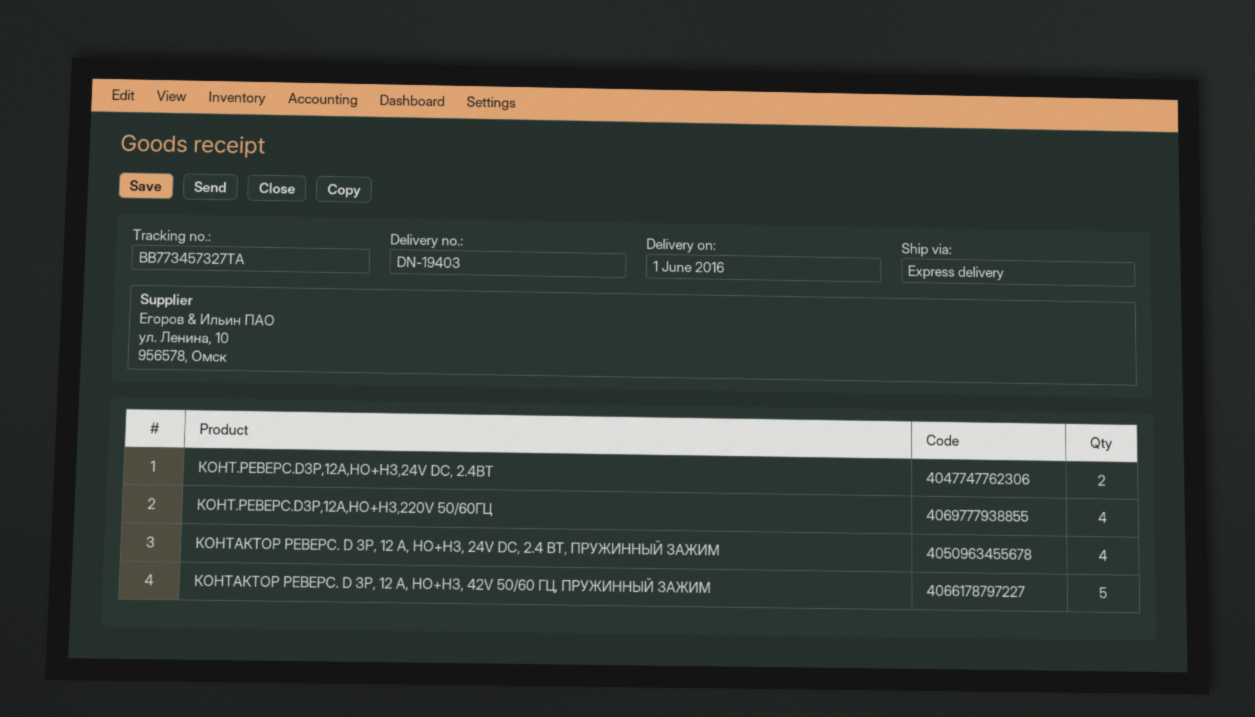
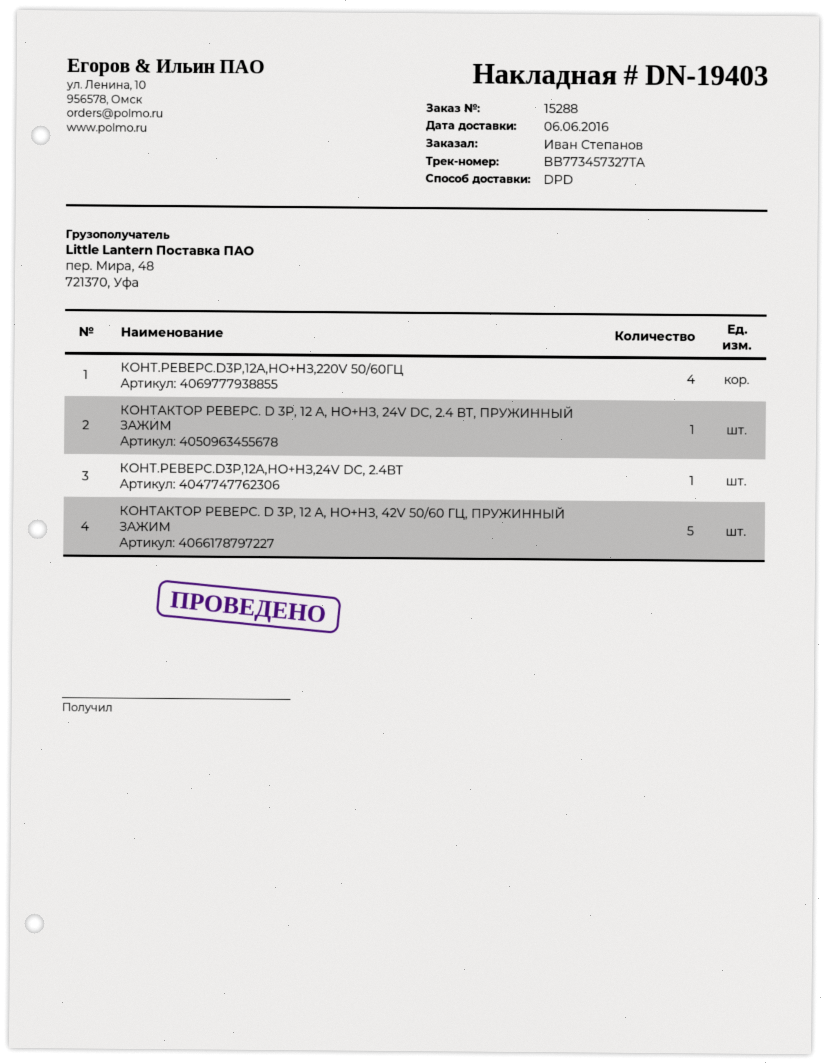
delivery date: 2016-06-01 -> 2016-06-06
shipping method: express -> DPD
КОНТ.РЕВЕРС.D3Р,12A,НО+НЗ,24V DС, 2.4ВТ: 2 -> 1
КОНТАКТОР РЕВЕРС. D 3Р, 12 A, НО+НЗ, 24V DС, 2.4 ВТ, ПРУЖИННЫЙ ЗАЖИМ: 4 -> 1

